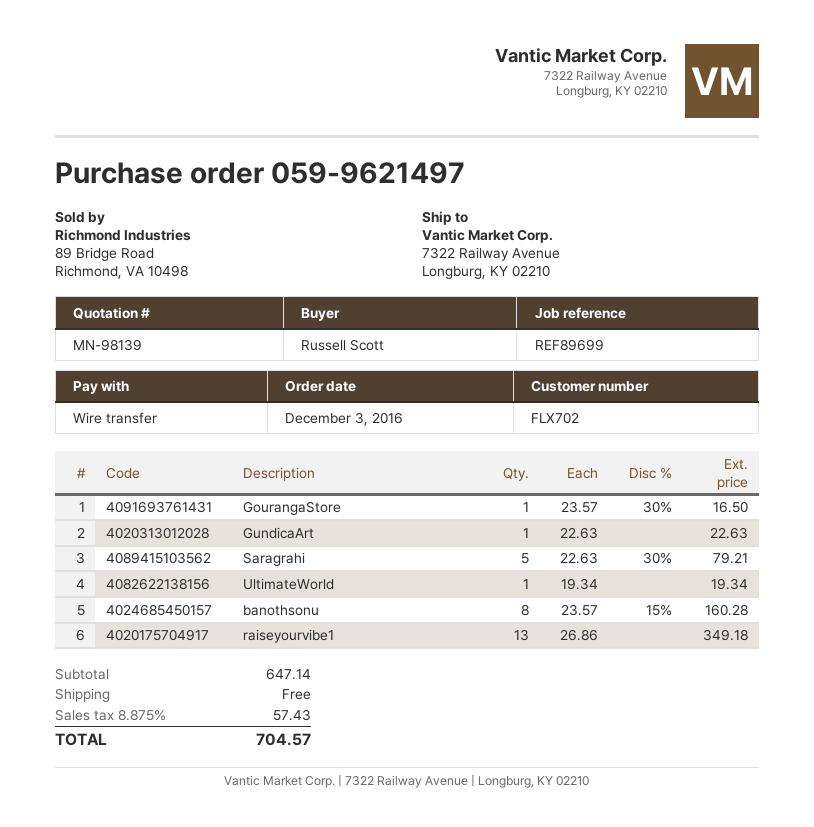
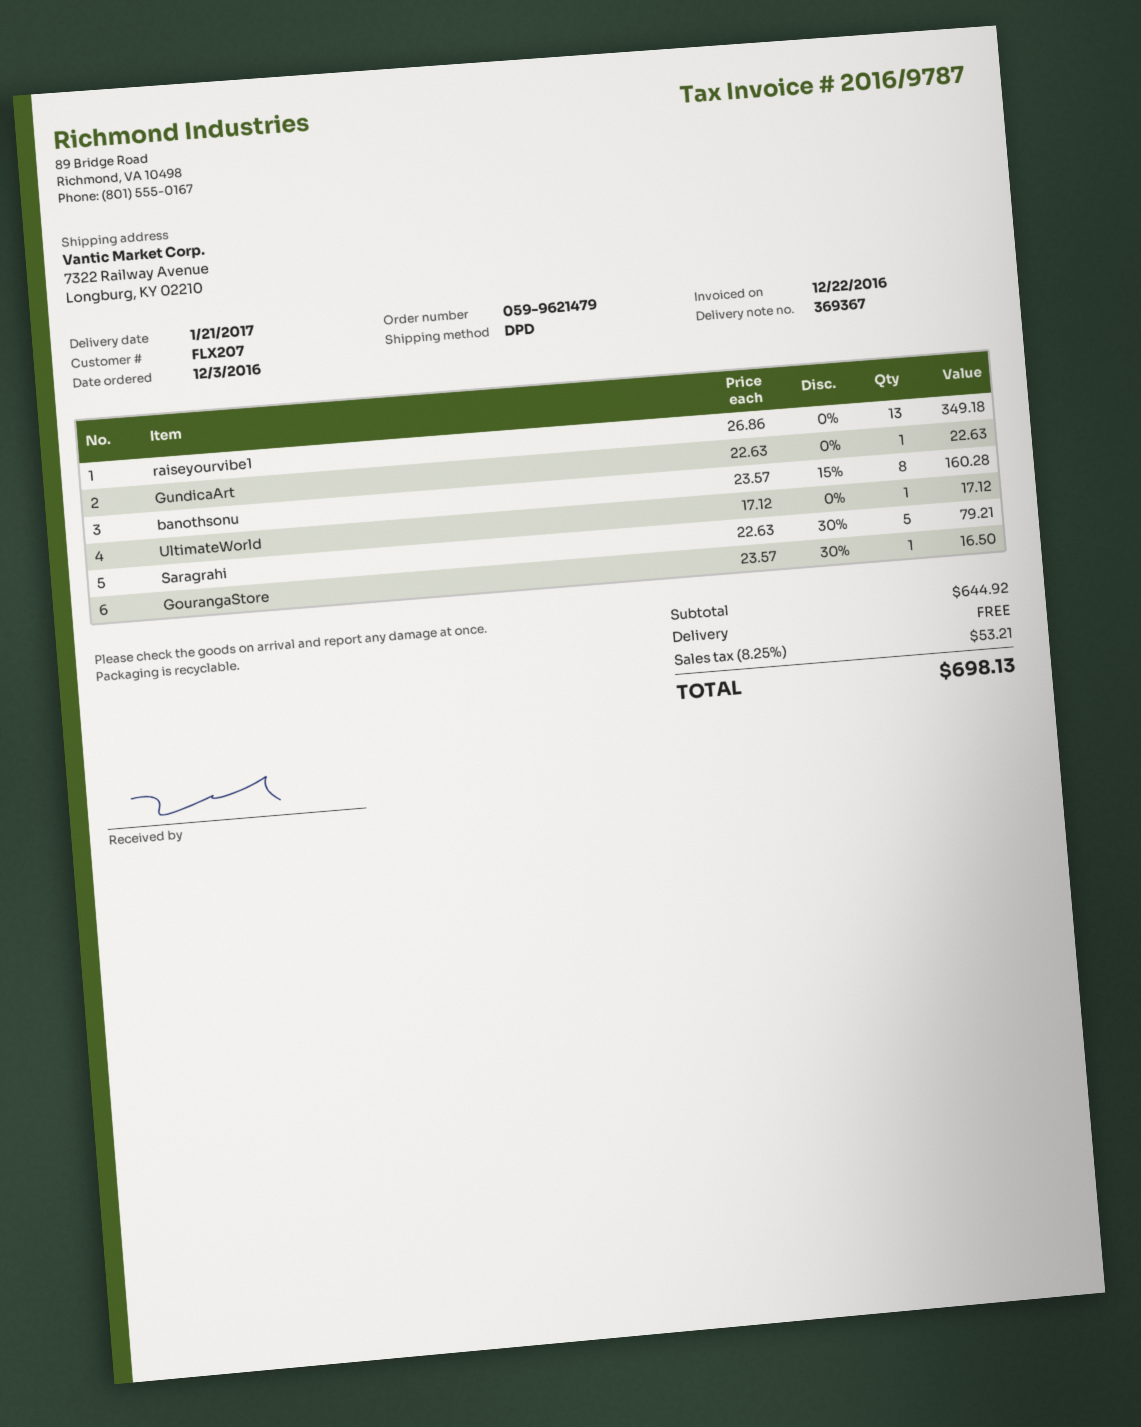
order number: 059-9621497 -> 059-9621479
customer number: FLX702 -> FLX207
UltimateWorld: 1 x 19.34 = 19.34 -> 1 x 17.12 = 17.12
subtotal: 647.14 -> 644.92
tax: 8.875% = 57.43 -> 8.25% = 53.21
total: 704.57 -> 698.13

